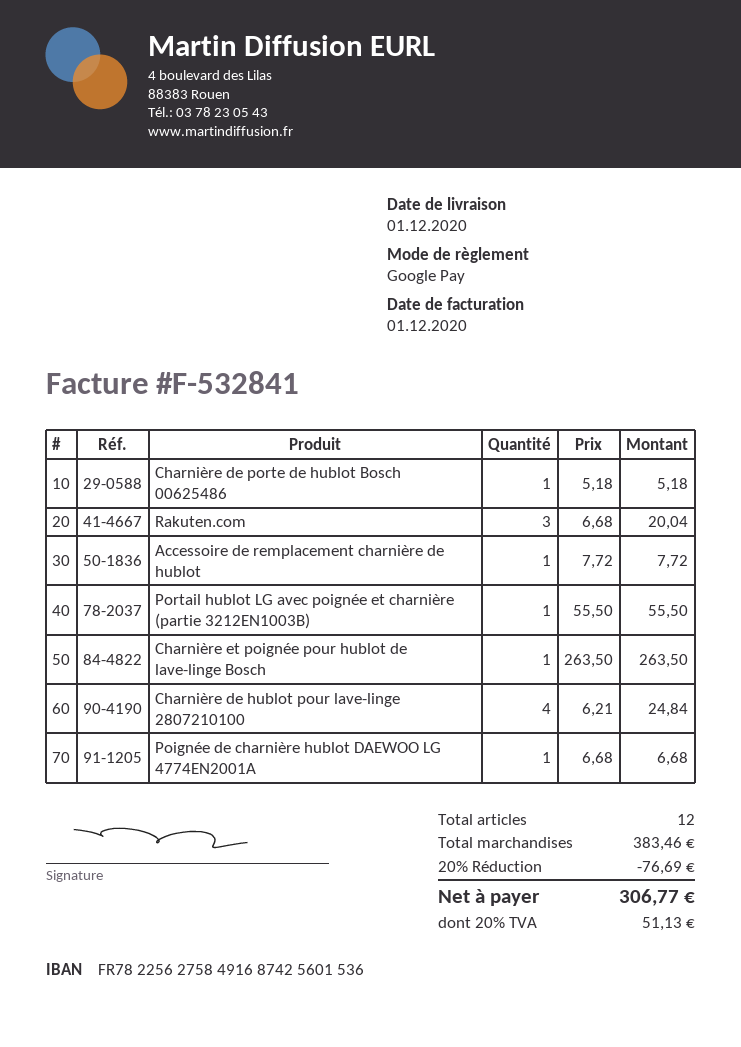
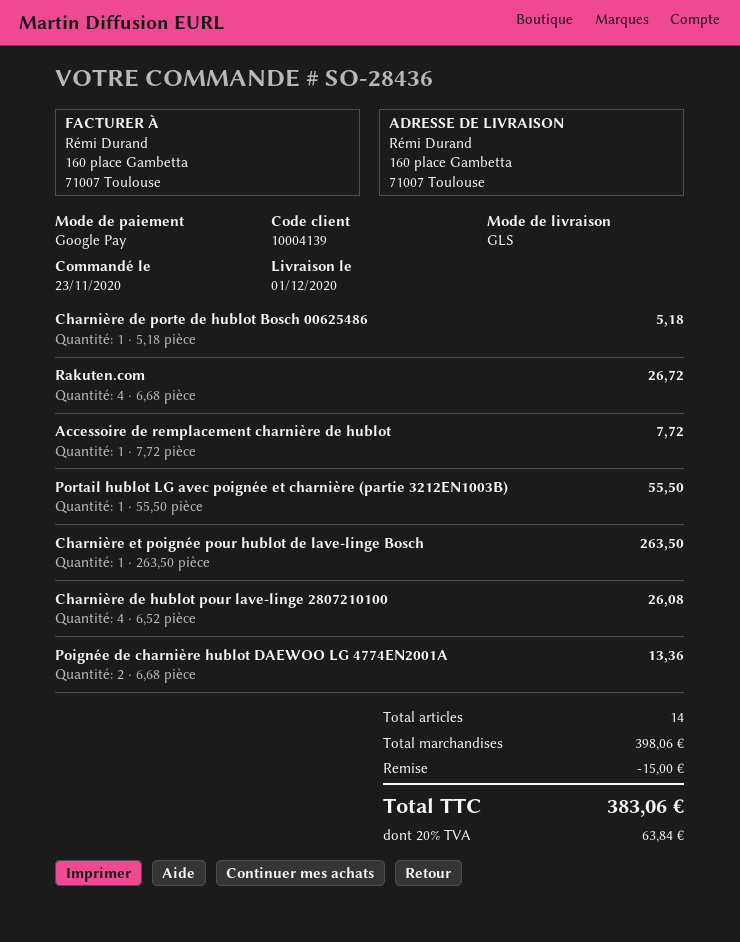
Rakuten.com: 3 x 6.68 = 20.04 -> 4 x 6.68 = 26.72
Charnière de hublot pour lave-linge 2807210100: 4 x 6.21 = 24.84 -> 4 x 6.52 = 26.08
Poignée de charnière hublot DAEWOO LG 4774EN2001A: 1 x 6.68 = 6.68 -> 2 x 6.68 = 13.36
total quantity: 12 -> 14
subtotal: 383.46 -> 398.06
discount: 76.69 -> 15.00
tax: 20% = 51.13 -> 20% = 63.84
total: 306.77 -> 383.06

